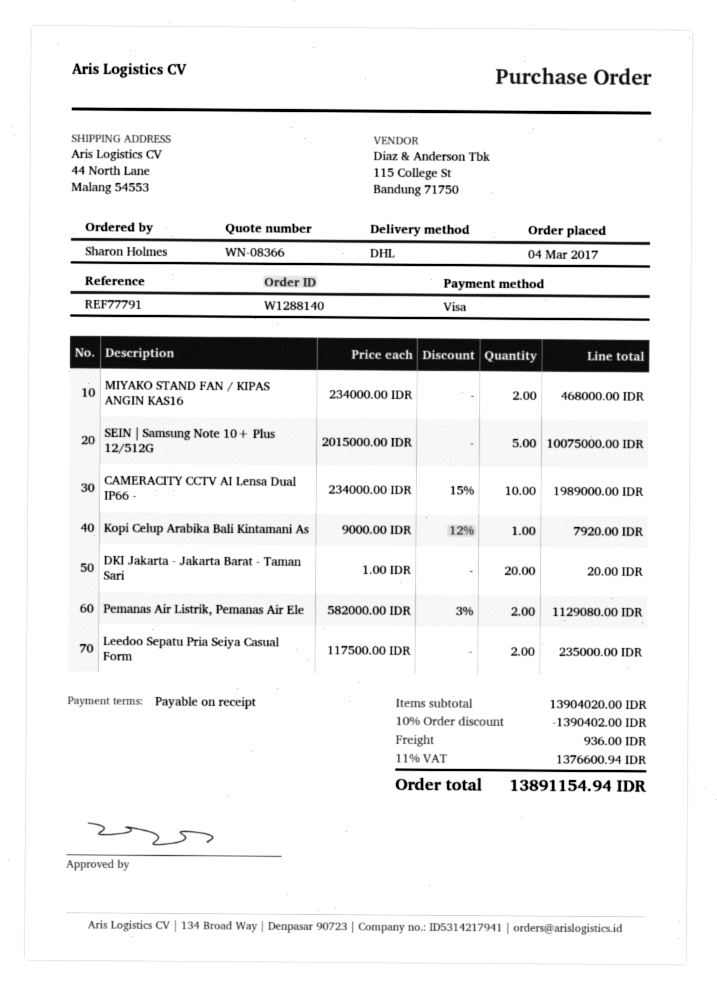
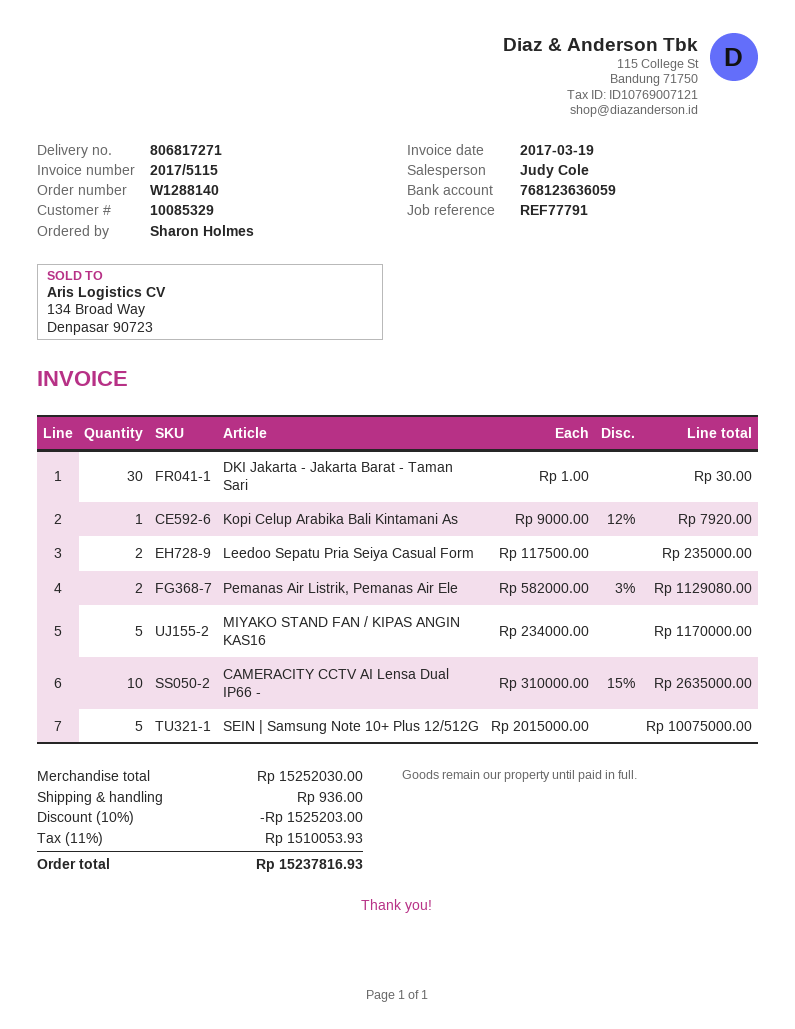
MIYAKO STAND FAN / KIPAS ANGIN KAS16: 2 x 234000.00 = 468000.00 -> 5 x 234000.00 = 1170000.00
CAMERACITY CCTV AI Lensa Dual IP66 -: 10 x 234000.00 - 15% = 1989000.00 -> 10 x 310000.00 - 15% = 2635000.00
DKI Jakarta - Jakarta Barat - Taman Sari: 20 x 1.00 = 20.00 -> 30 x 1.00 = 30.00
subtotal: 13904020.00 -> 15252030.00
discount: 10% = 1390402.00 -> 10% = 1525203.00
tax: 11% = 1376600.94 -> 11% = 1510053.93
total: 13891154.94 -> 15237816.93

